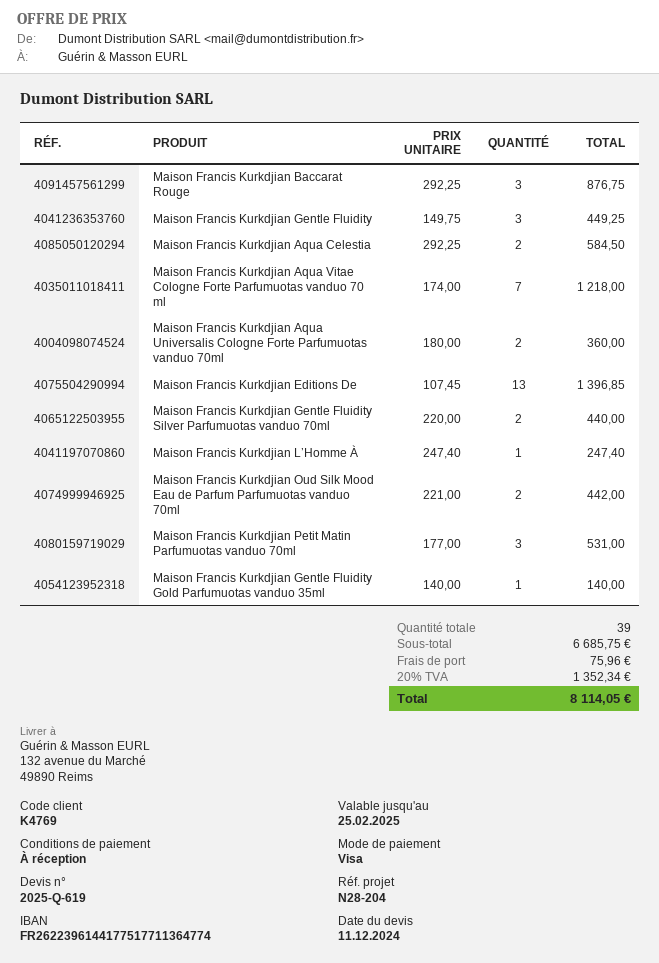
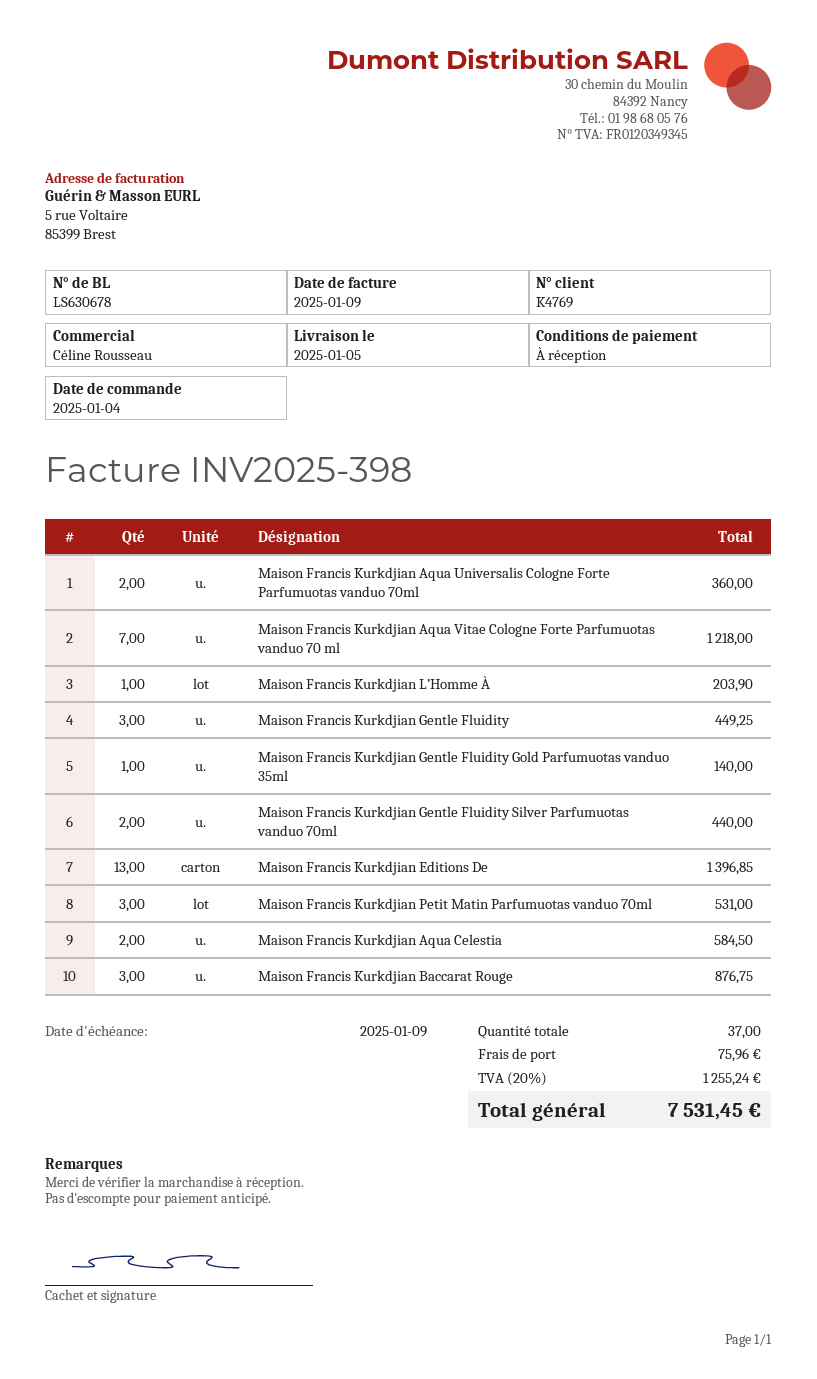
Maison Francis Kurkdjian L’Homme À: 1 for 247.40 -> 1 for 203.90
Maison Francis Kurkdjian Oud Silk Mood Eau de Parfum Parfumuotas vanduo 70ml: 2 for 442.00 -> none
total quantity: 39 -> 37
tax: 20% = 1352.34 -> 20% = 1255.24
total: 8114.05 -> 7531.45

